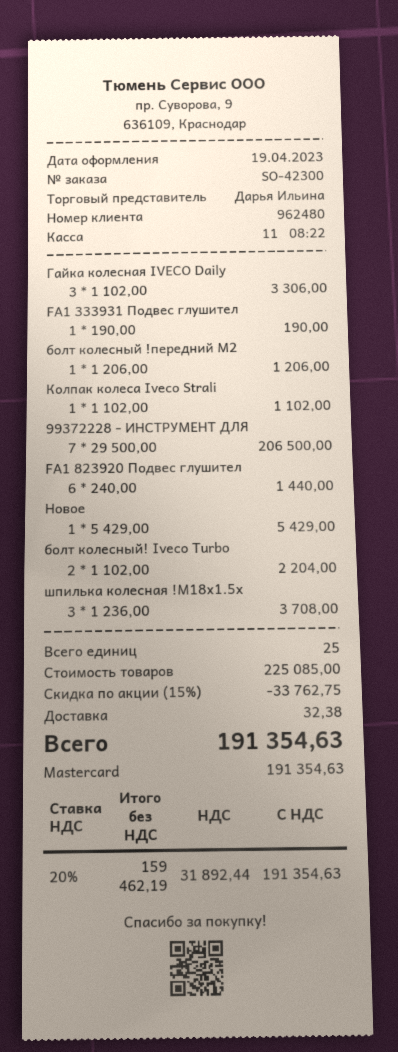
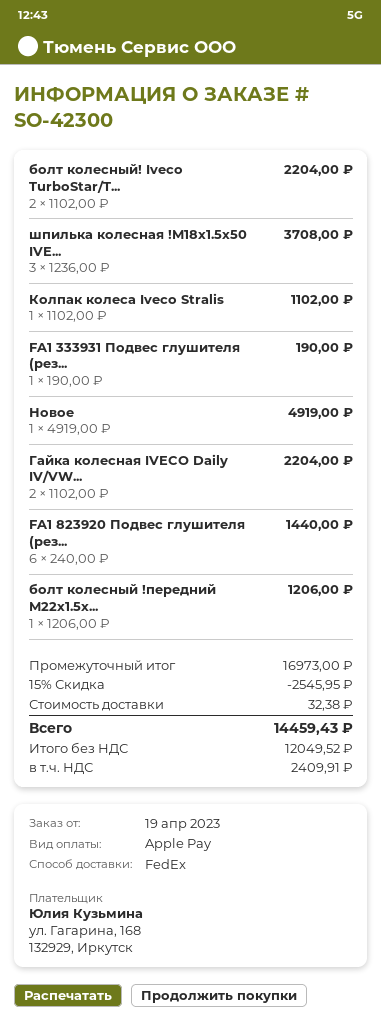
payment method: Mastercard -> Apple Pay
Гайка колесная IVECO Daily: 3 x 1102.00 = 3306.00 -> 2 x 1102.00 = 2204.00
99372228 - ИНСТРУМЕНТ ДЛЯ: 7 x 29500.00 = 206500.00 -> none
Новое: 1 x 5429.00 = 5429.00 -> 1 x 4919.00 = 4919.00
subtotal: 225085.00 -> 16973.00
discount: 15% = 33762.75 -> 15% = 2545.95
net: 159462.19 -> 12049.52
tax: 31892.44 -> 2409.91
total: 191354.63 -> 14459.43

